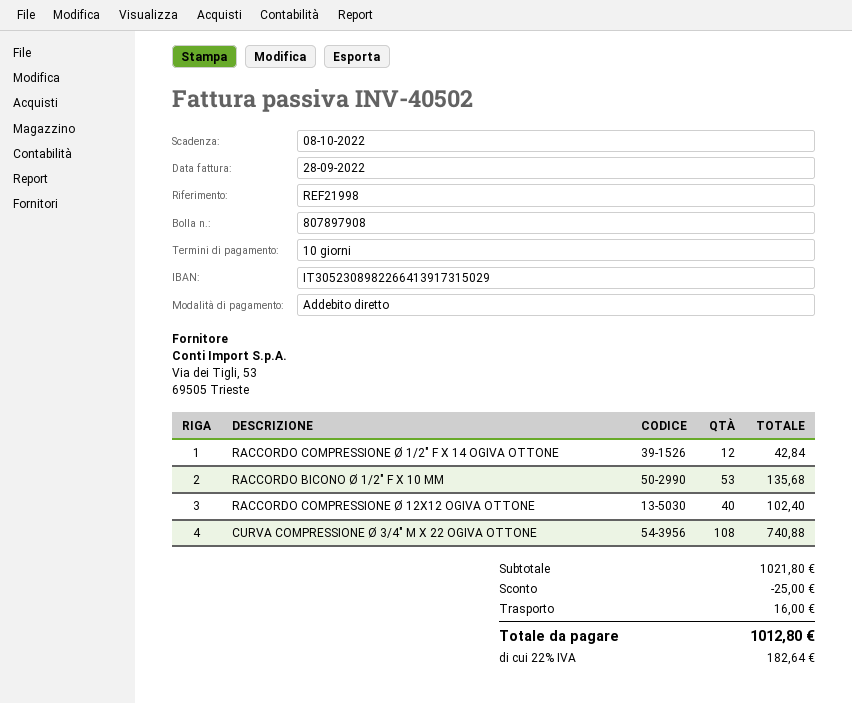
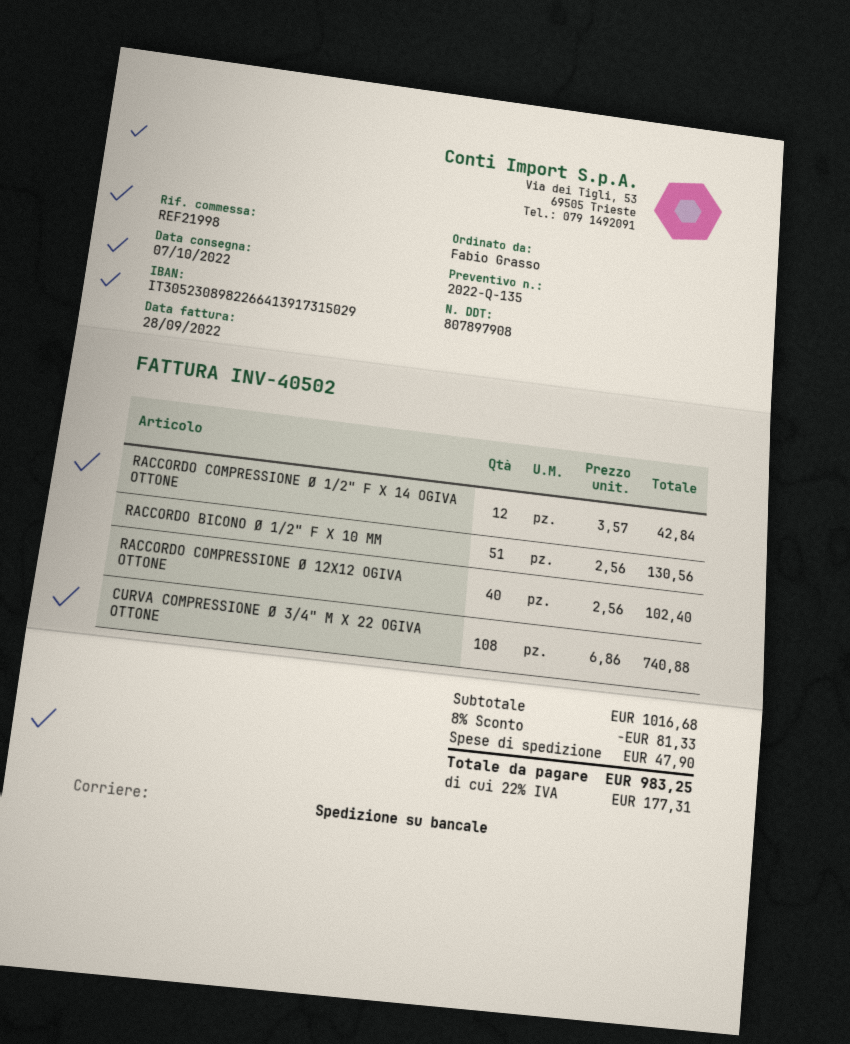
RACCORDO BICONO Ø 1/2" F X 10 MM: 53 for 135.68 -> 51 for 130.56
subtotal: 1021.80 -> 1016.68
discount: 25.00 -> 81.33
shipping: 16.00 -> 47.90
tax: 22% = 182.64 -> 22% = 177.31
total: 1012.80 -> 983.25

